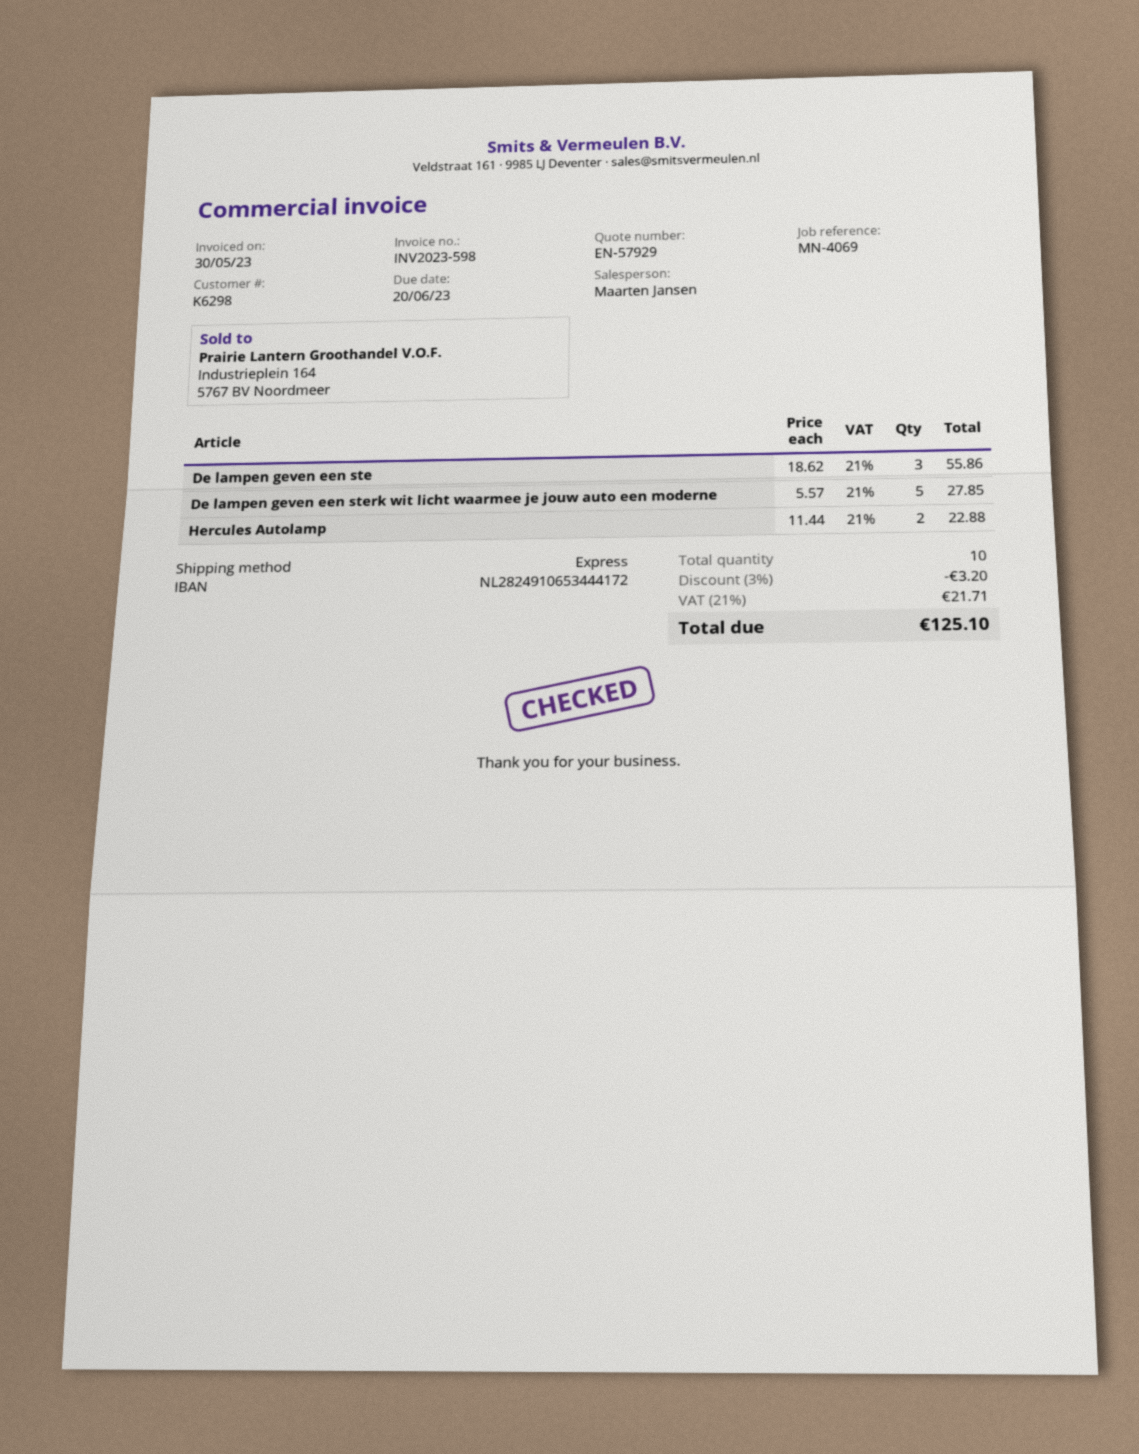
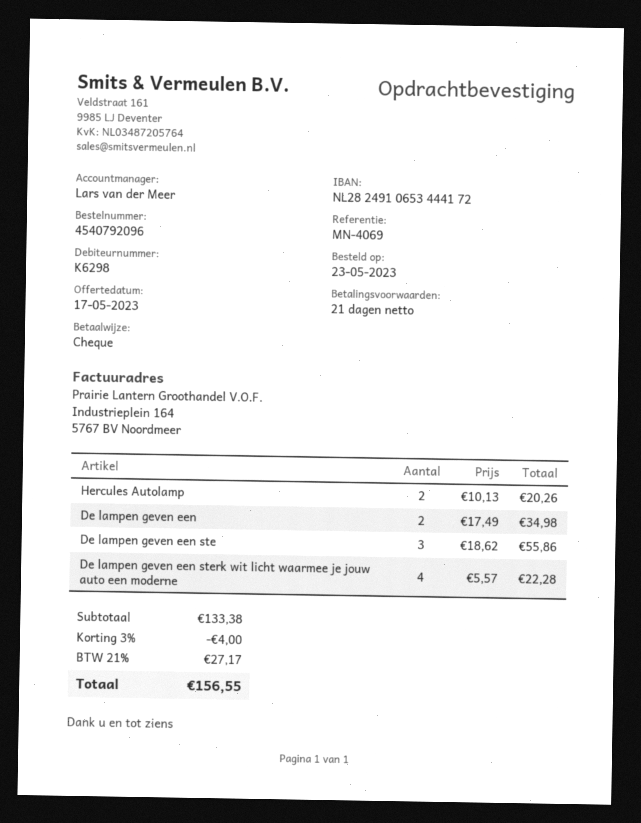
sales rep: Maarten Jansen -> Lars van der Meer
De lampen geven een sterk wit licht waarmee je jouw auto een moderne: 5 x 5.57 = 27.85 -> 4 x 5.57 = 22.28
Hercules Autolamp: 2 x 11.44 = 22.88 -> 2 x 10.13 = 20.26
De lampen geven een: none -> 2 x 17.49 = 34.98
discount: 3% = 3.20 -> 3% = 4.00
tax: 21% = 21.71 -> 21% = 27.17
total: 125.10 -> 156.55

